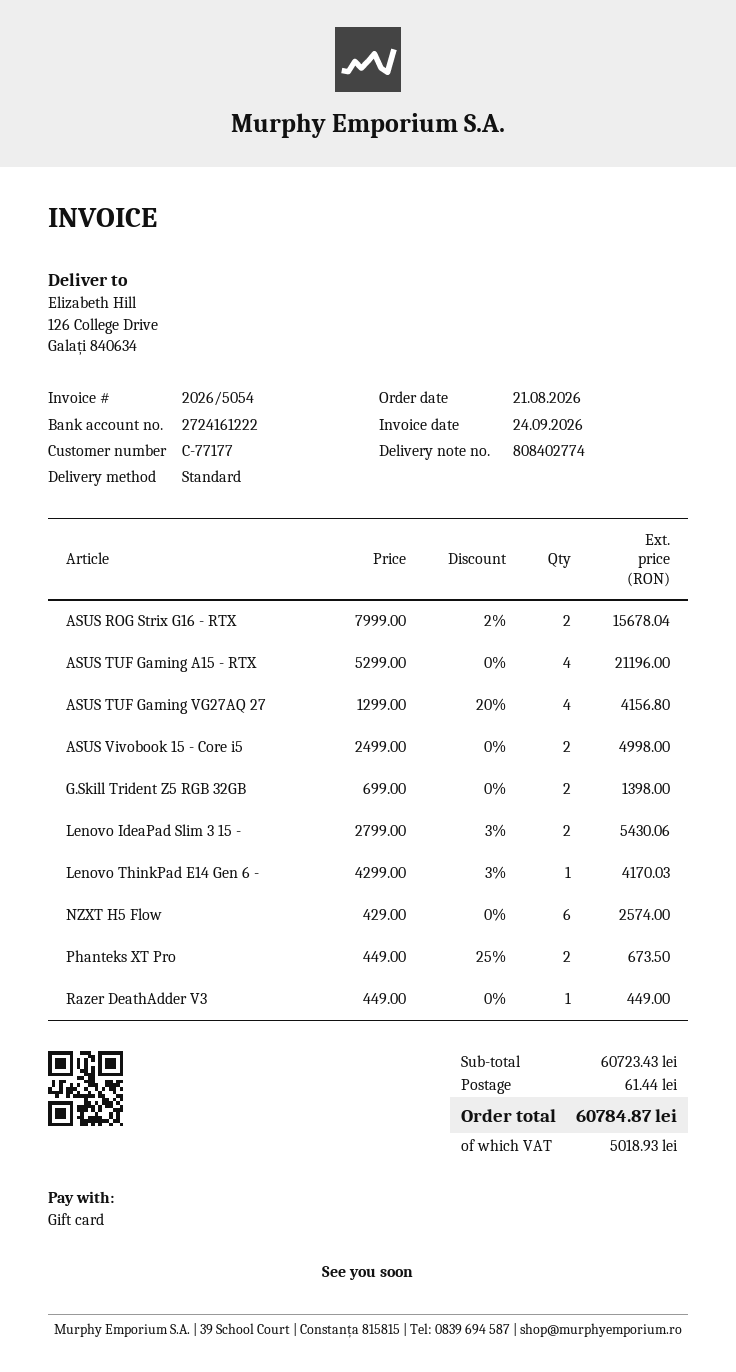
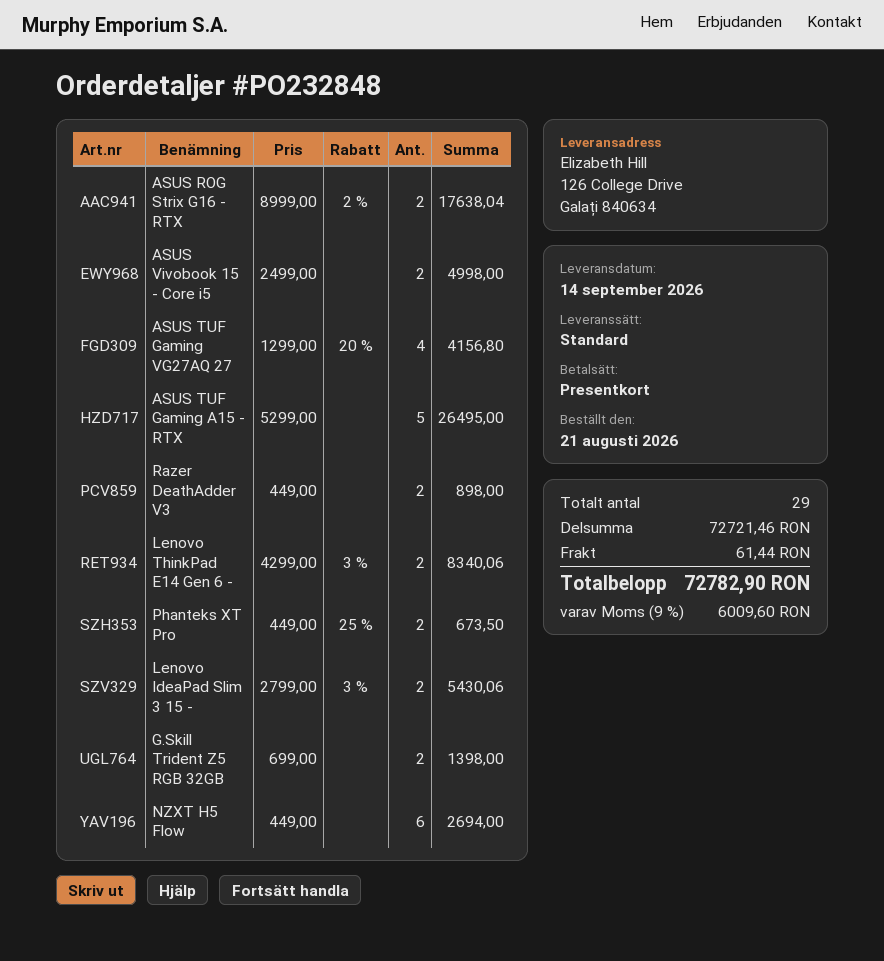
ASUS ROG Strix G16 - RTX: 2 x 7999.00 - 2% = 15678.04 -> 2 x 8999.00 - 2% = 17638.04
ASUS TUF Gaming A15 - RTX: 4 x 5299.00 = 21196.00 -> 5 x 5299.00 = 26495.00
Lenovo ThinkPad E14 Gen 6 -: 1 x 4299.00 - 3% = 4170.03 -> 2 x 4299.00 - 3% = 8340.06
NZXT H5 Flow: 6 x 429.00 = 2574.00 -> 6 x 449.00 = 2694.00
Razer DeathAdder V3: 1 x 449.00 = 449.00 -> 2 x 449.00 = 898.00
subtotal: 60723.43 -> 72721.46
tax: 5018.93 -> 6009.60
total: 60784.87 -> 72782.90

